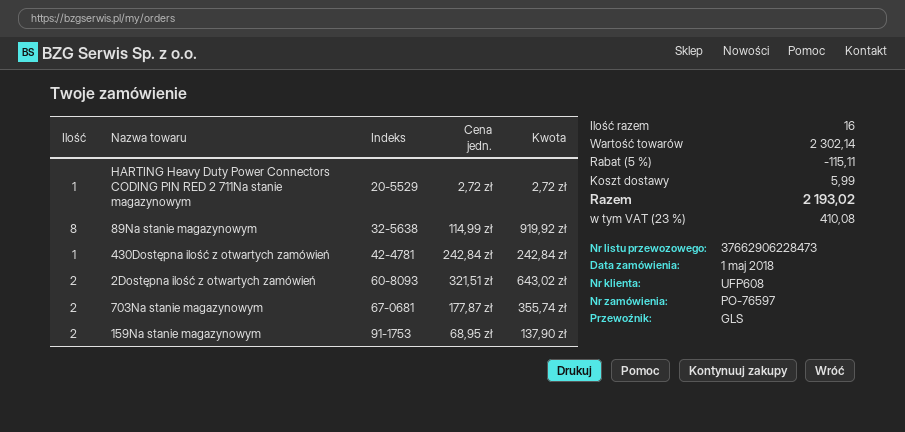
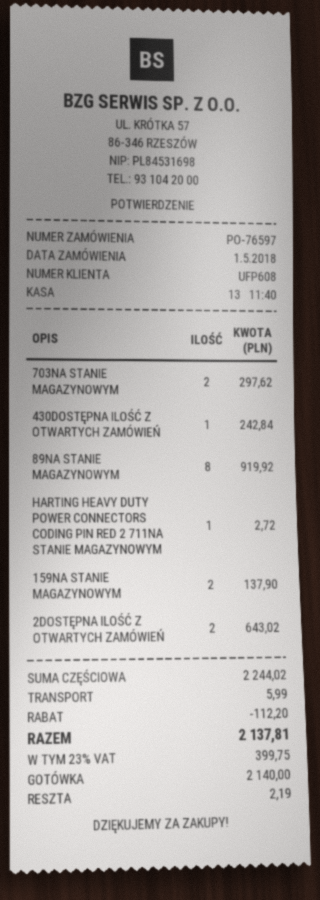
703Na stanie magazynowym: 2 for 355.74 -> 2 for 297.62
subtotal: 2302.14 -> 2244.02
discount: 115.11 -> 112.20
tax: 23% = 410.08 -> 23% = 399.75
total: 2193.02 -> 2137.81

